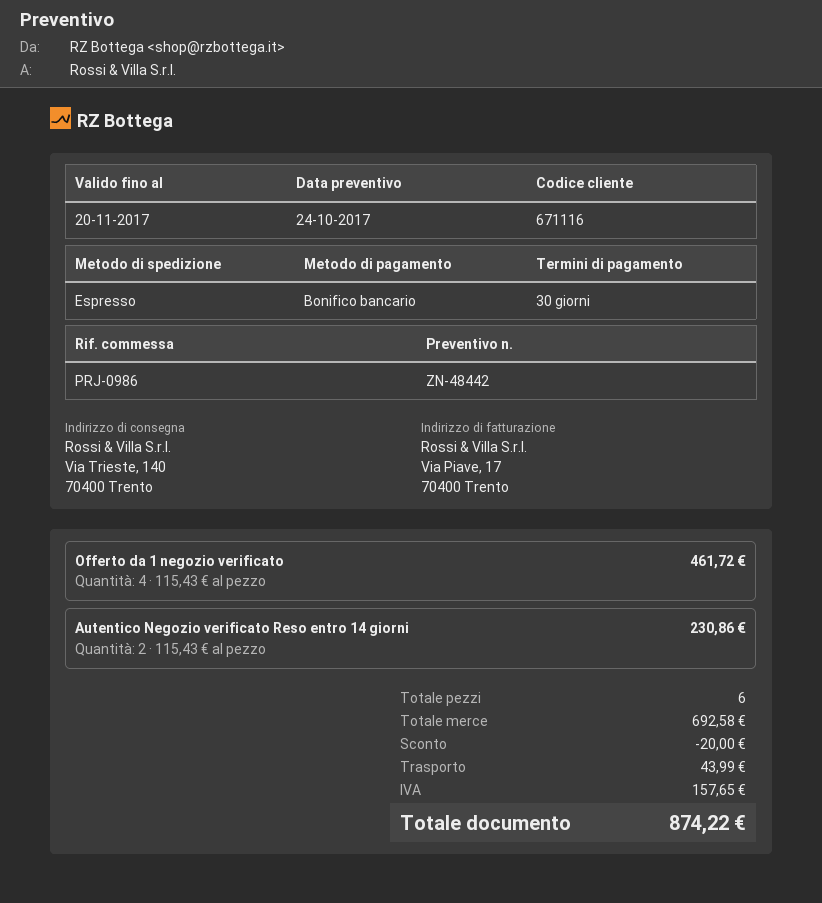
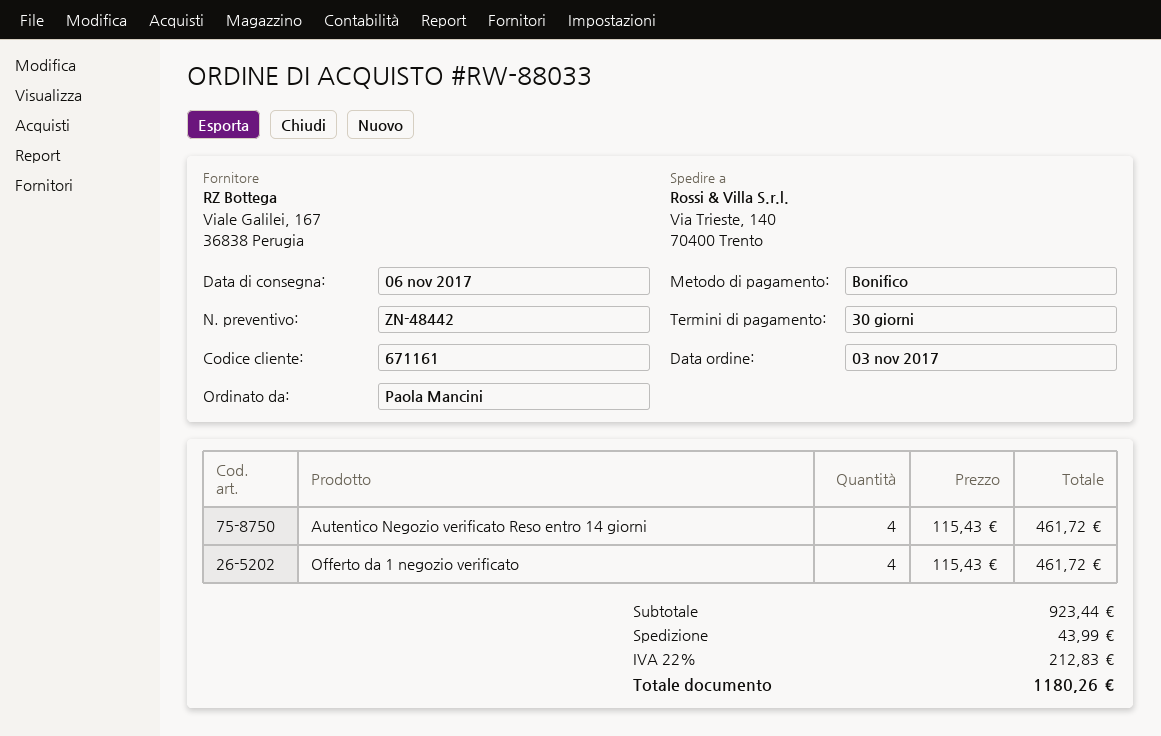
customer number: 671116 -> 671161
Autentico Negozio verificato Reso entro 14 giorni: 2 x 115.43 = 230.86 -> 4 x 115.43 = 461.72
subtotal: 692.58 -> 923.44
discount: 20.00 -> none
tax: 157.65 -> 212.83
total: 874.22 -> 1180.26

